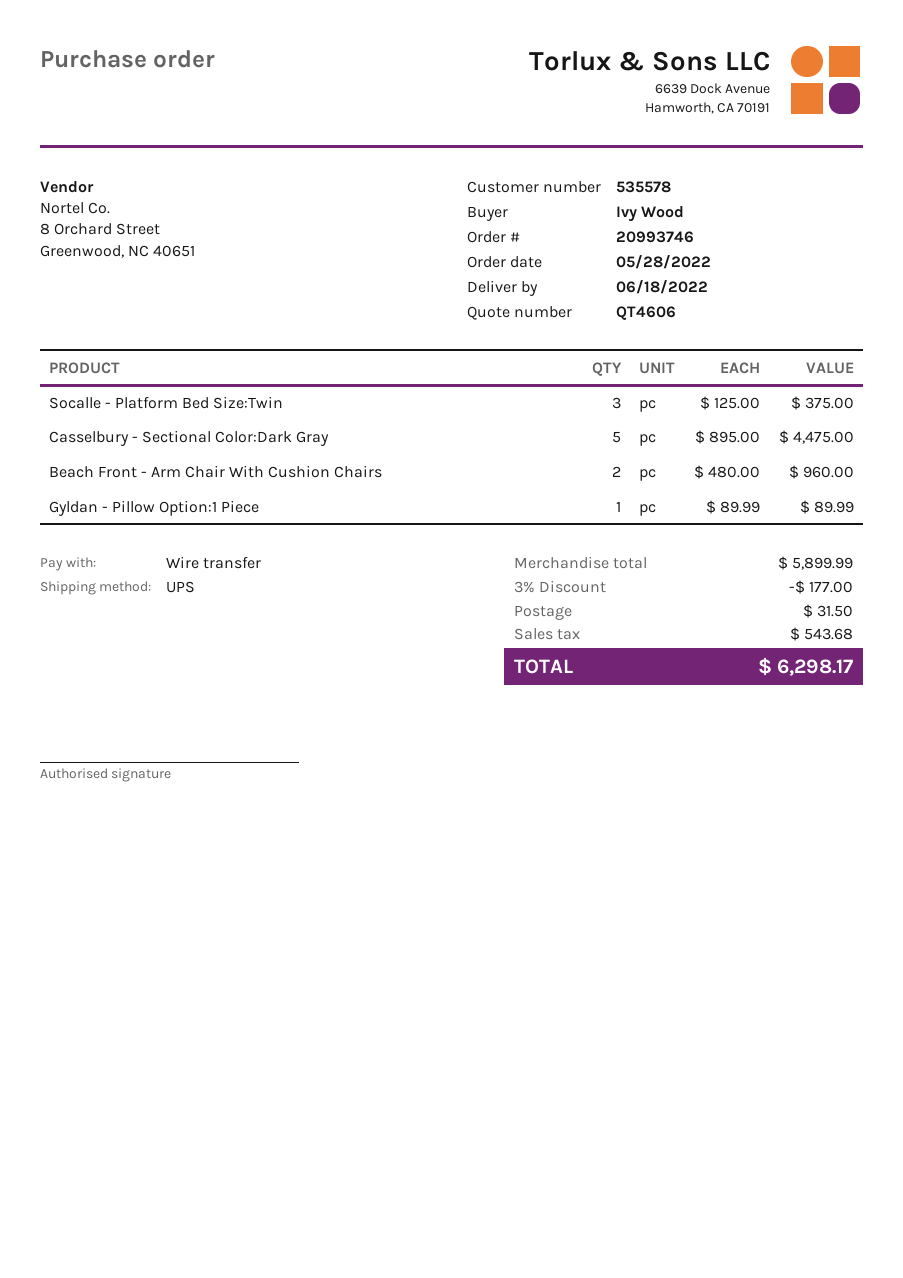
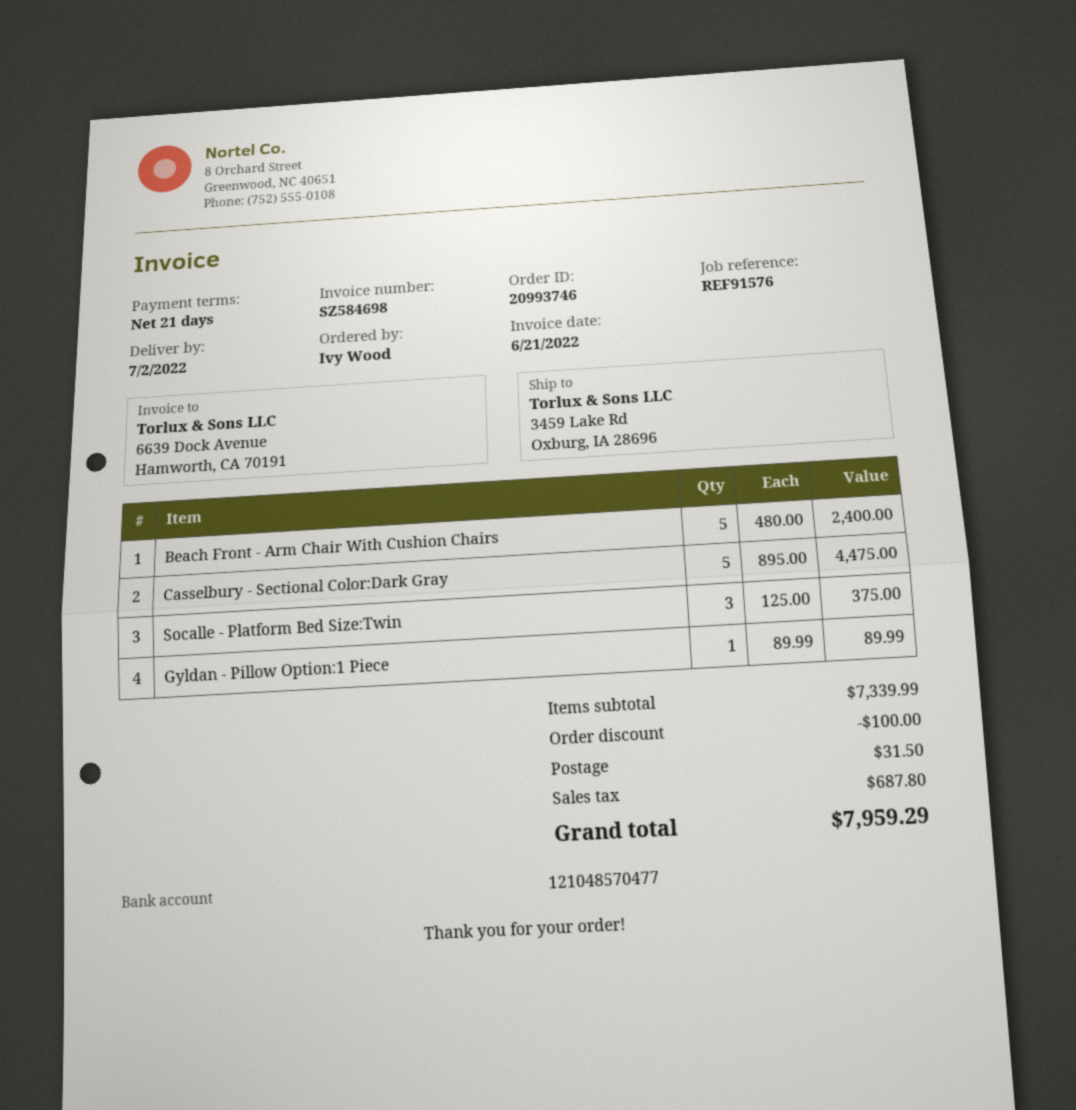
delivery date: 2022-06-18 -> 2022-07-02
Beach Front - Arm Chair With Cushion Chairs: 2 x 480.00 = 960.00 -> 5 x 480.00 = 2400.00
subtotal: 5899.99 -> 7339.99
discount: 177.00 -> 100.00
tax: 543.68 -> 687.80
total: 6298.17 -> 7959.29

